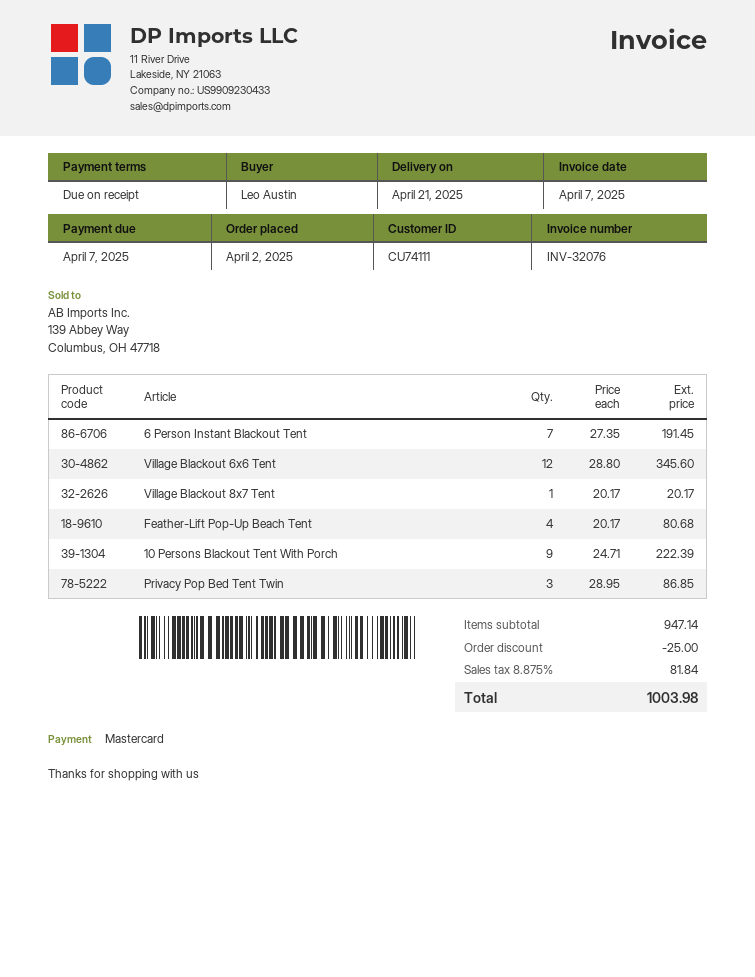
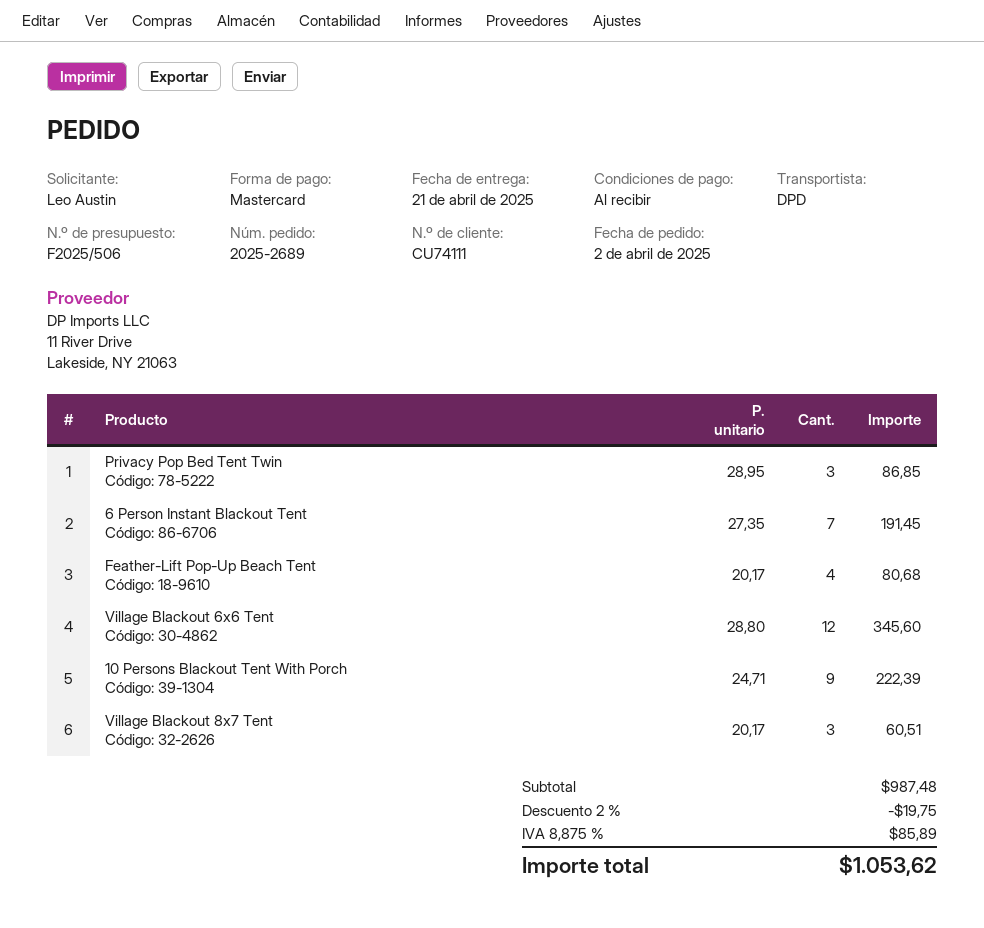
Village Blackout 8x7 Tent: 1 x 20.17 = 20.17 -> 3 x 20.17 = 60.51
subtotal: 947.14 -> 987.48
discount: 25.00 -> 19.75
tax: 8.875% = 81.84 -> 8.875% = 85.89
total: 1003.98 -> 1053.62

